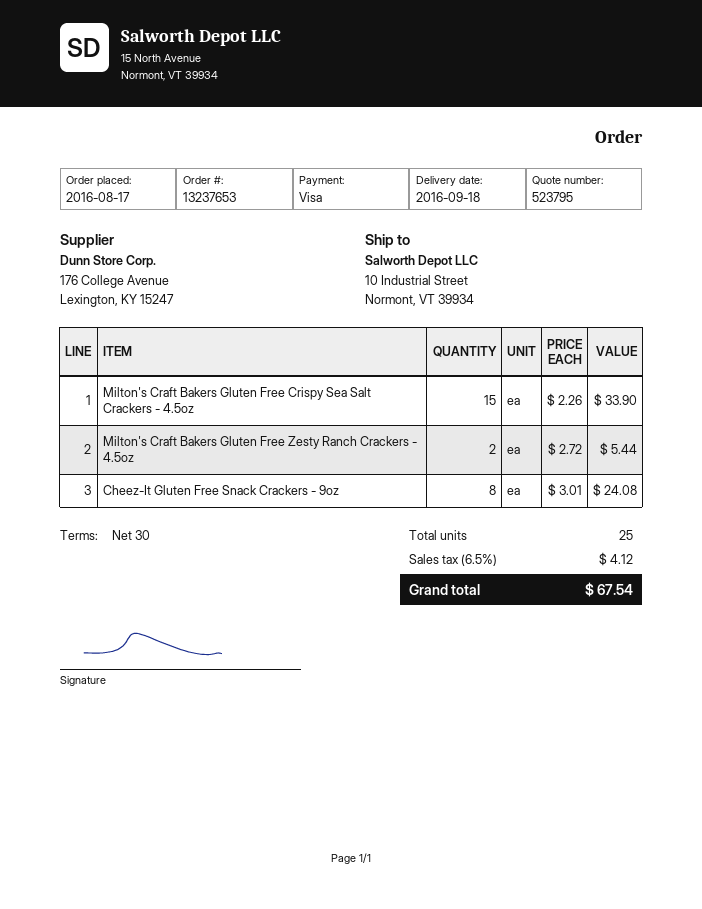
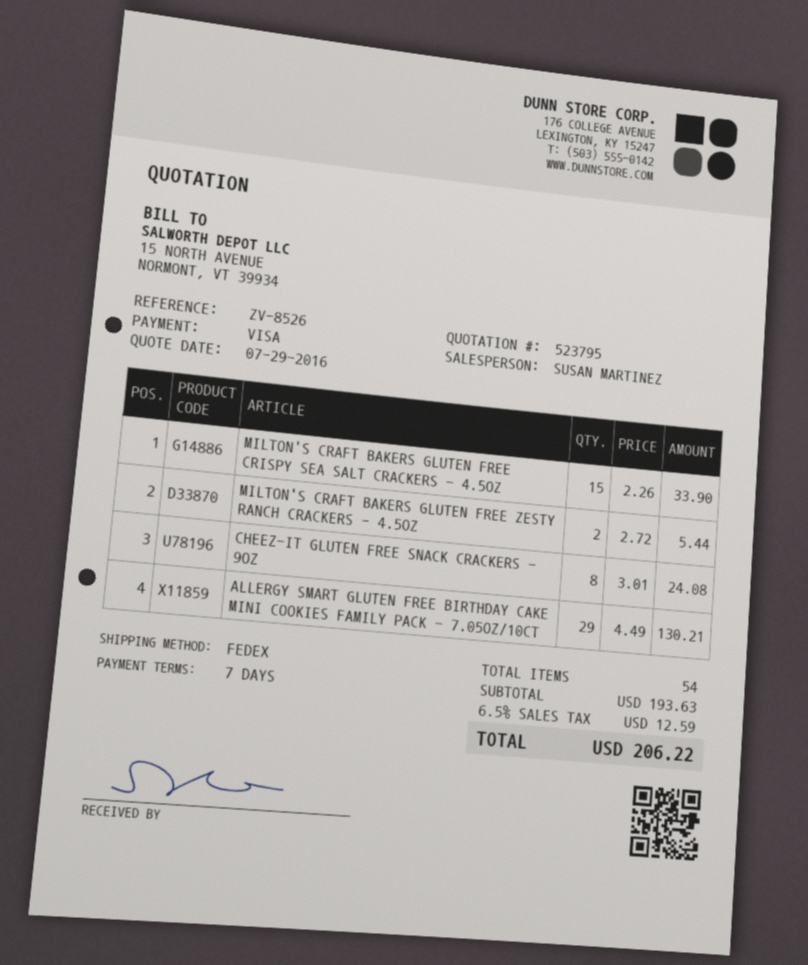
payment terms: 30 days -> 7 days
ALLERGY SMART GLUTEN FREE BIRTHDAY CAKE MINI COOKIES FAMILY PACK - 7.05OZ/10CT: none -> 29 x 4.49 = 130.21
total quantity: 25 -> 54
tax: 6.5% = 4.12 -> 6.5% = 12.59
total: 67.54 -> 206.22

